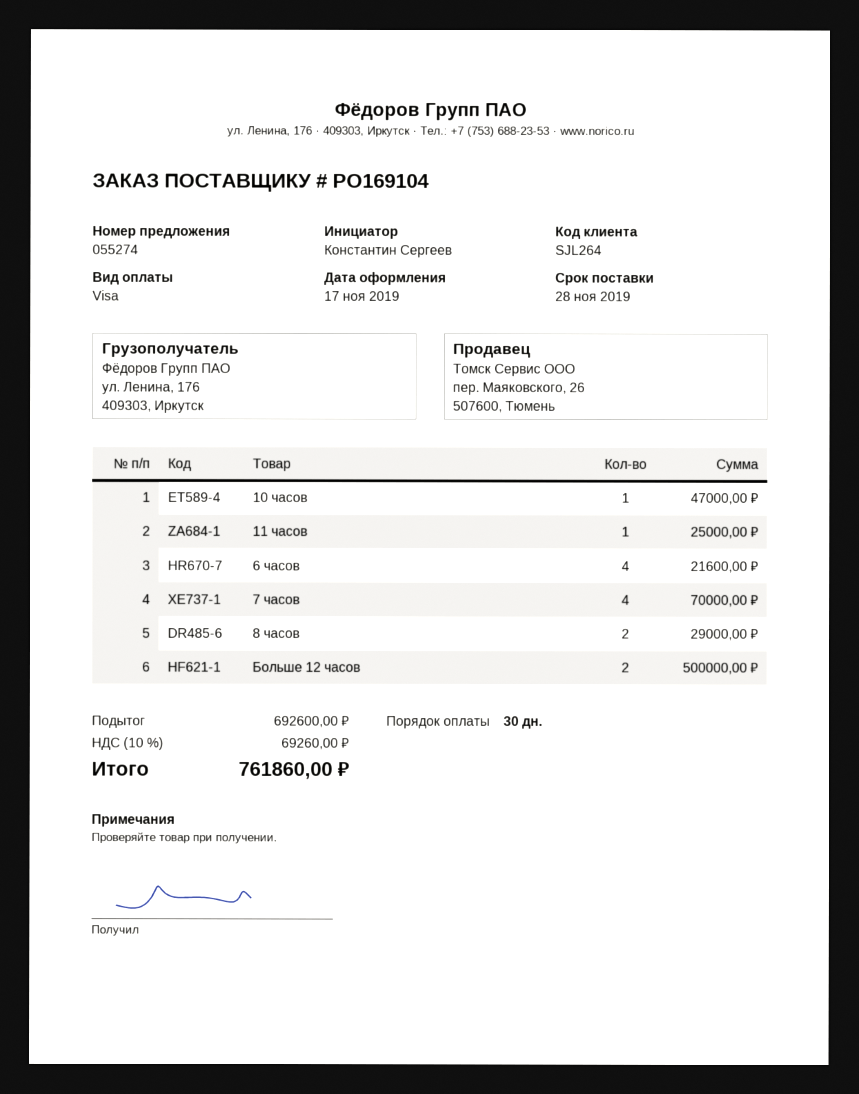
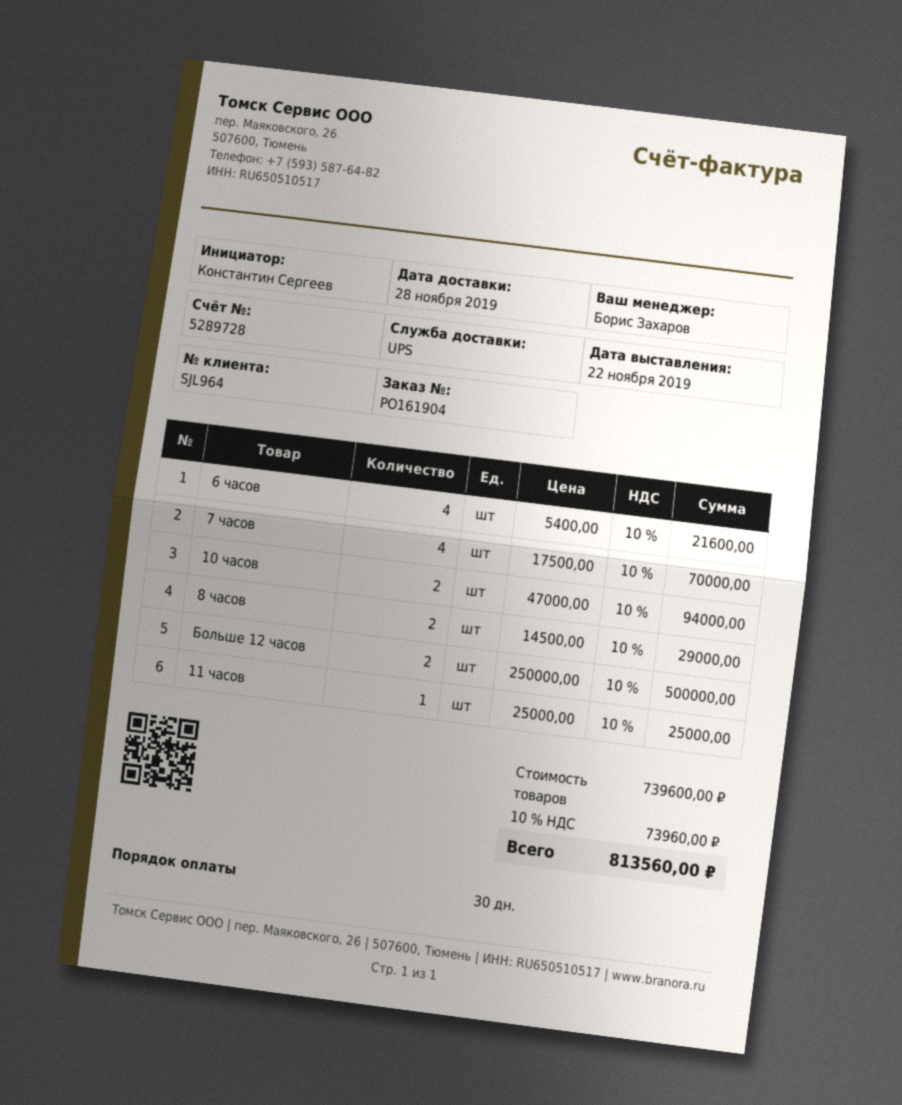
order number: PO169104 -> PO161904
customer number: SJL264 -> SJL964
10 часов: 1 for 47000.00 -> 2 for 94000.00
subtotal: 692600.00 -> 739600.00
tax: 10% = 69260.00 -> 10% = 73960.00
total: 761860.00 -> 813560.00

